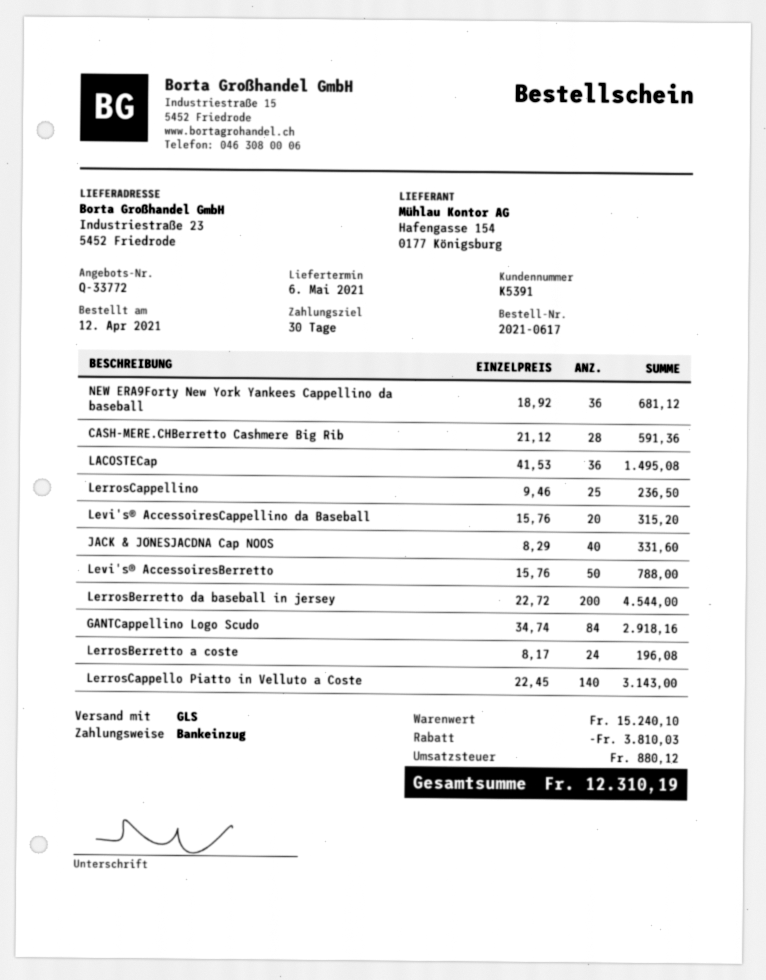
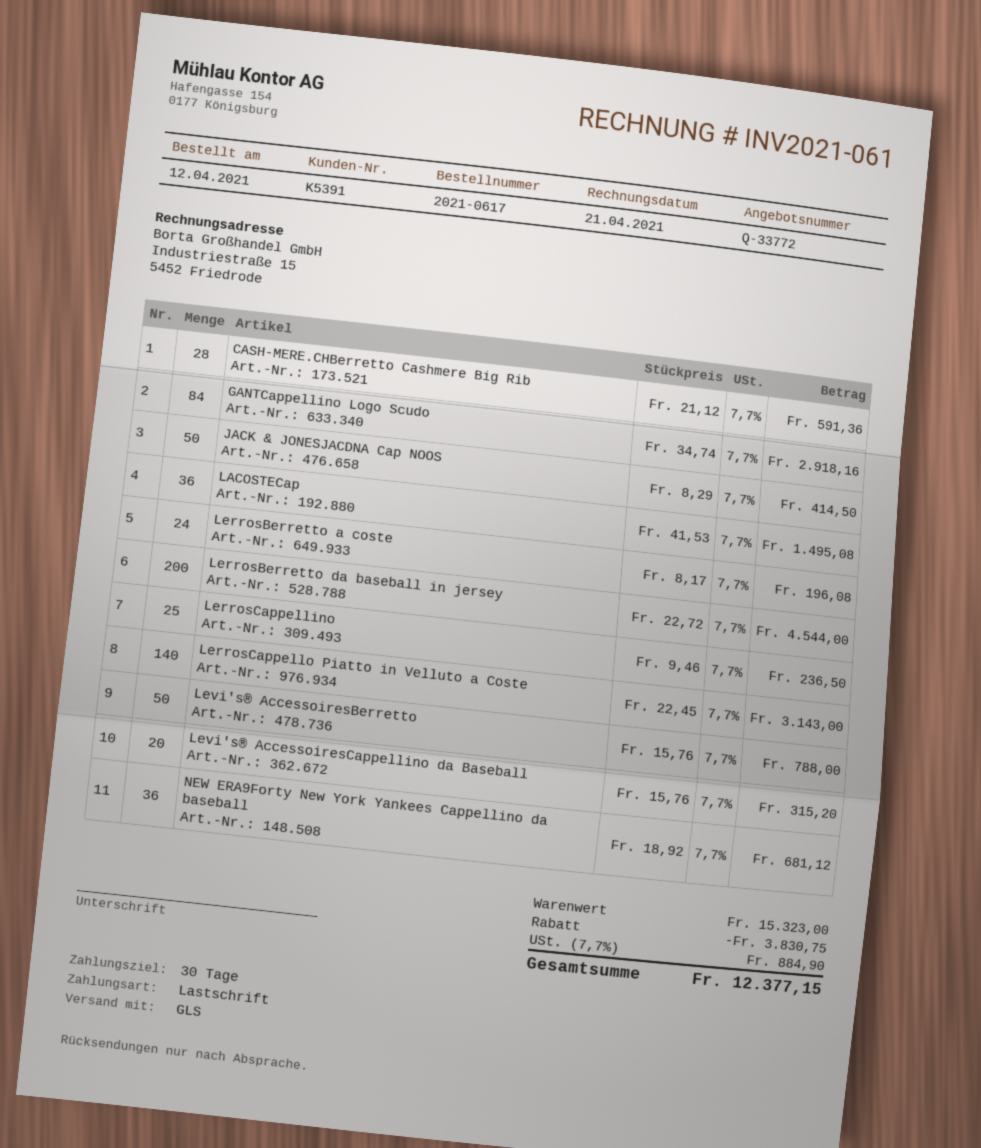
JACK & JONESJACDNA Cap NOOS: 40 x 8.29 = 331.60 -> 50 x 8.29 = 414.50
subtotal: 15240.10 -> 15323.00
discount: 3810.03 -> 3830.75
tax: 880.12 -> 884.90
total: 12310.19 -> 12377.15

